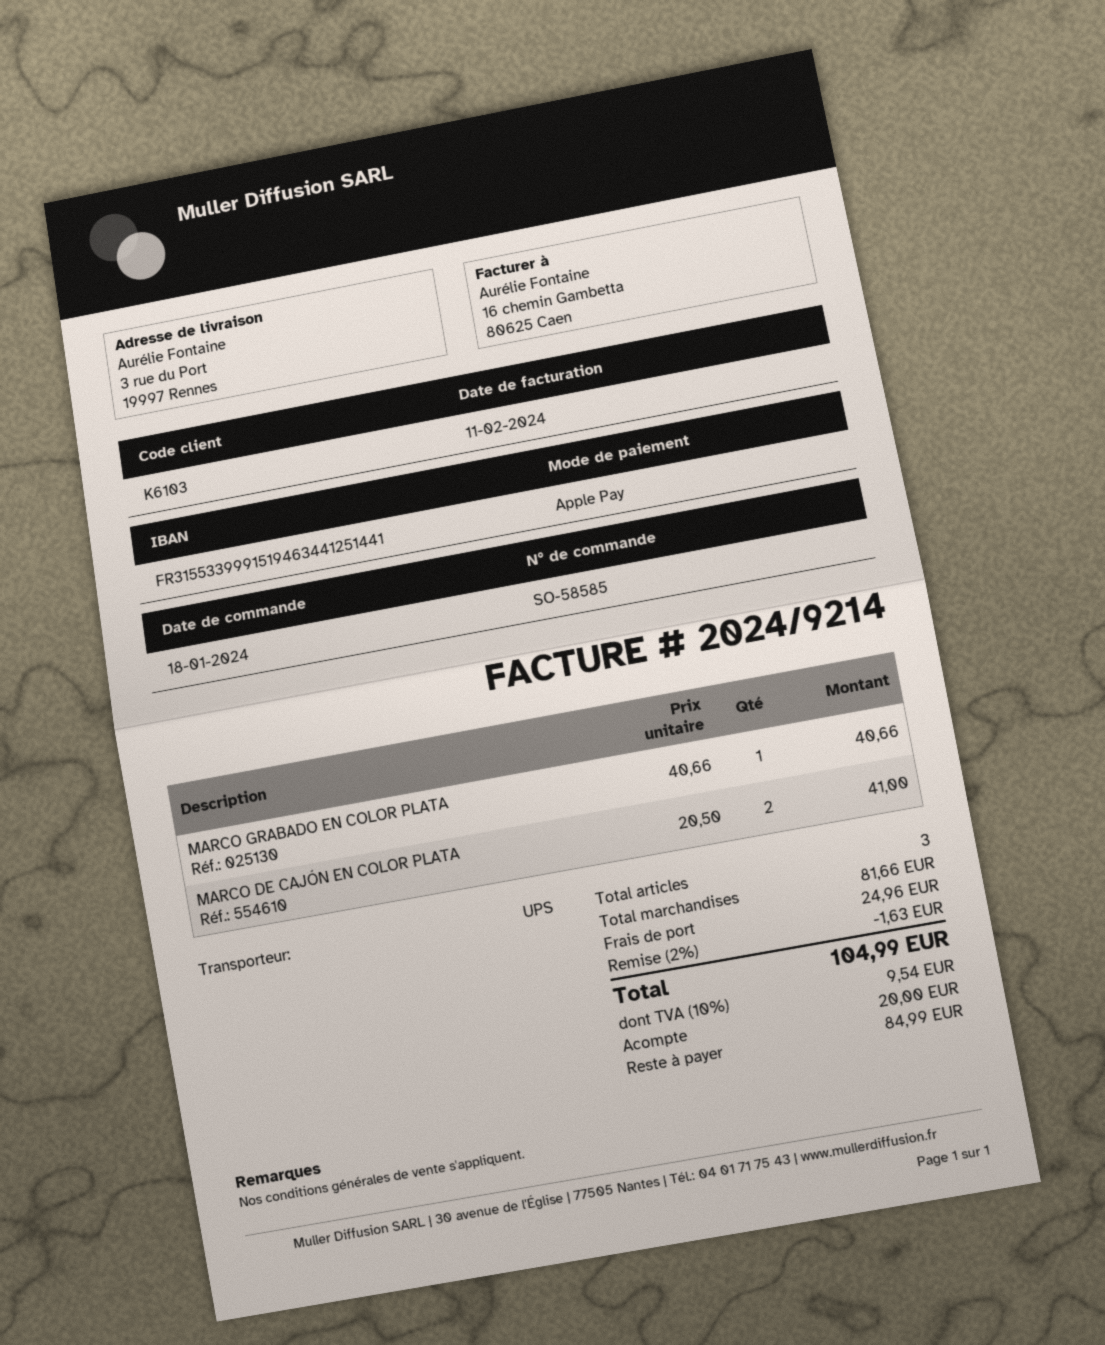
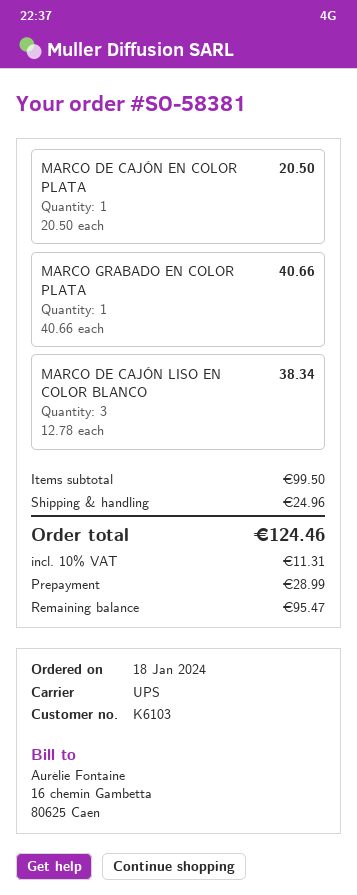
order number: SO-58585 -> SO-58381
MARCO DE CAJÓN EN COLOR PLATA: 2 x 20.50 = 41.00 -> 1 x 20.50 = 20.50
MARCO DE CAJÓN LISO EN COLOR BLANCO: none -> 3 x 12.78 = 38.34
subtotal: 81.66 -> 99.50
discount: 2% = 1.63 -> none
tax: 10% = 9.54 -> 10% = 11.31
total: 104.99 -> 124.46
deposit: 20.00 -> 28.99
balance: 84.99 -> 95.47

